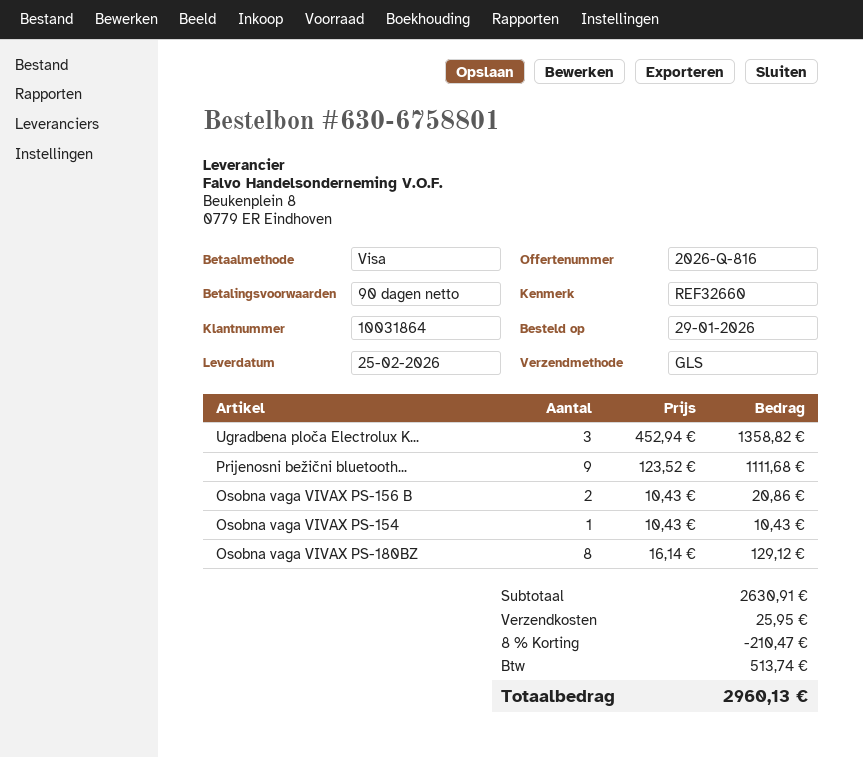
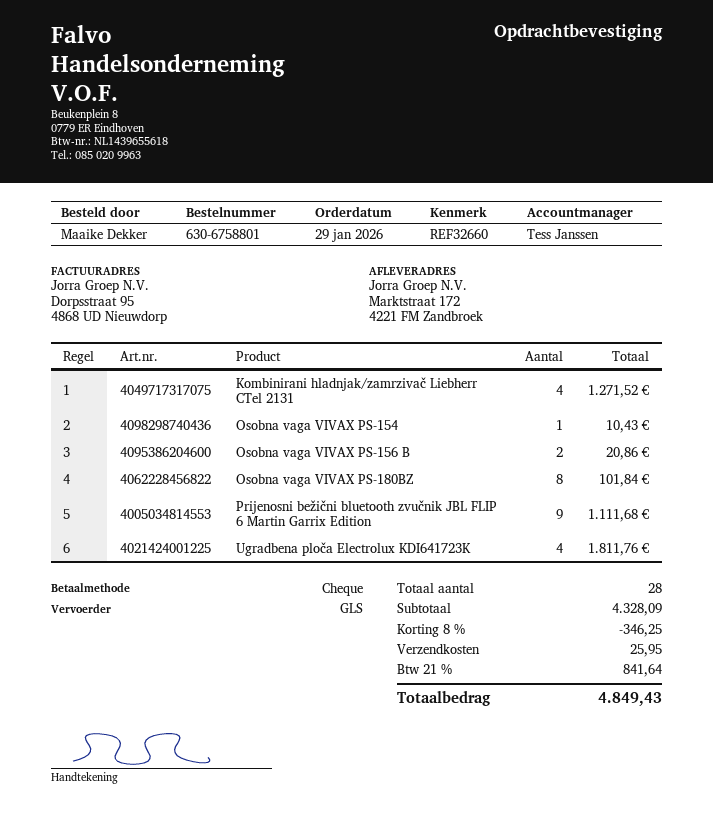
payment method: Visa -> cheque
Ugradbena ploča Electrolux K...: 3 for 1358.82 -> 4 for 1811.76
Osobna vaga VIVAX PS-180BZ: 8 for 129.12 -> 8 for 101.84
Kombinirani hladnjak/zamrzivač Liebherr CTel 2131: none -> 4 for 1271.52
subtotal: 2630.91 -> 4328.09
discount: 8% = 210.47 -> 8% = 346.25
tax: 513.74 -> 841.64
total: 2960.13 -> 4849.43

